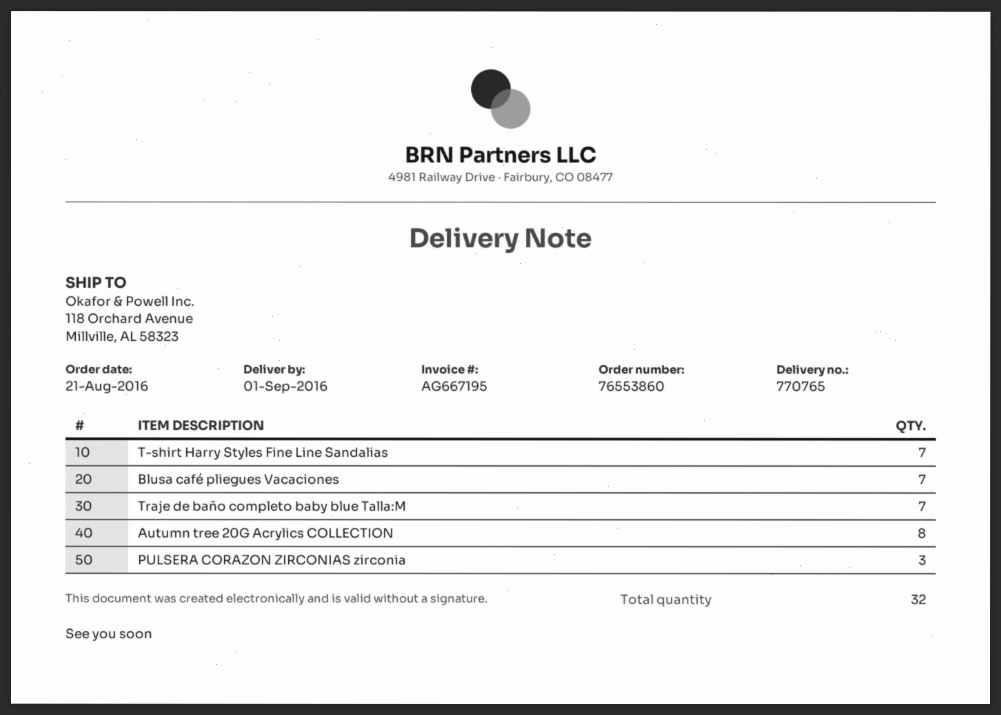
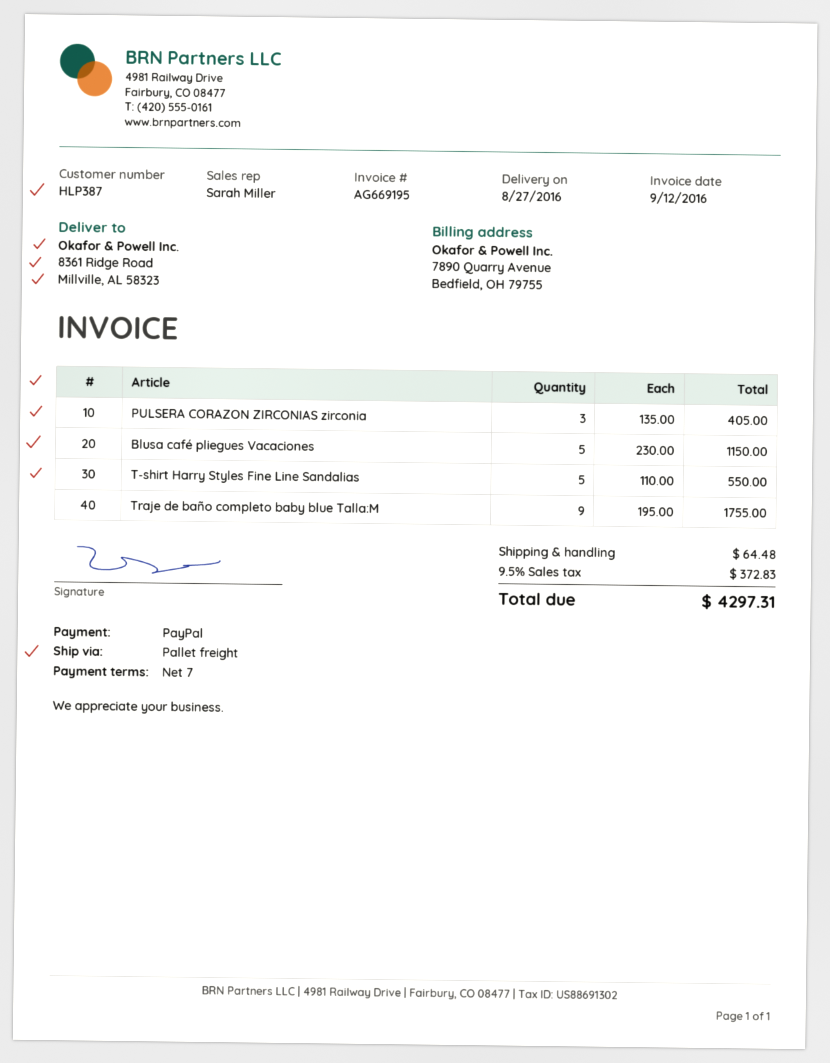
delivery date: 2016-09-01 -> 2016-08-27
invoice number: AG667195 -> AG669195
ship to: 118 Orchard Avenue, Millville, AL 58323 -> 8361 Ridge Road, Millville, AL 58323
T-shirt Harry Styles Fine Line Sandalias: 7 -> 5
Blusa café pliegues Vacaciones: 7 -> 5
Traje de baño completo baby blue Talla:M: 7 -> 9
Autumn tree 20G Acrylics COLLECTION: 8 -> none

